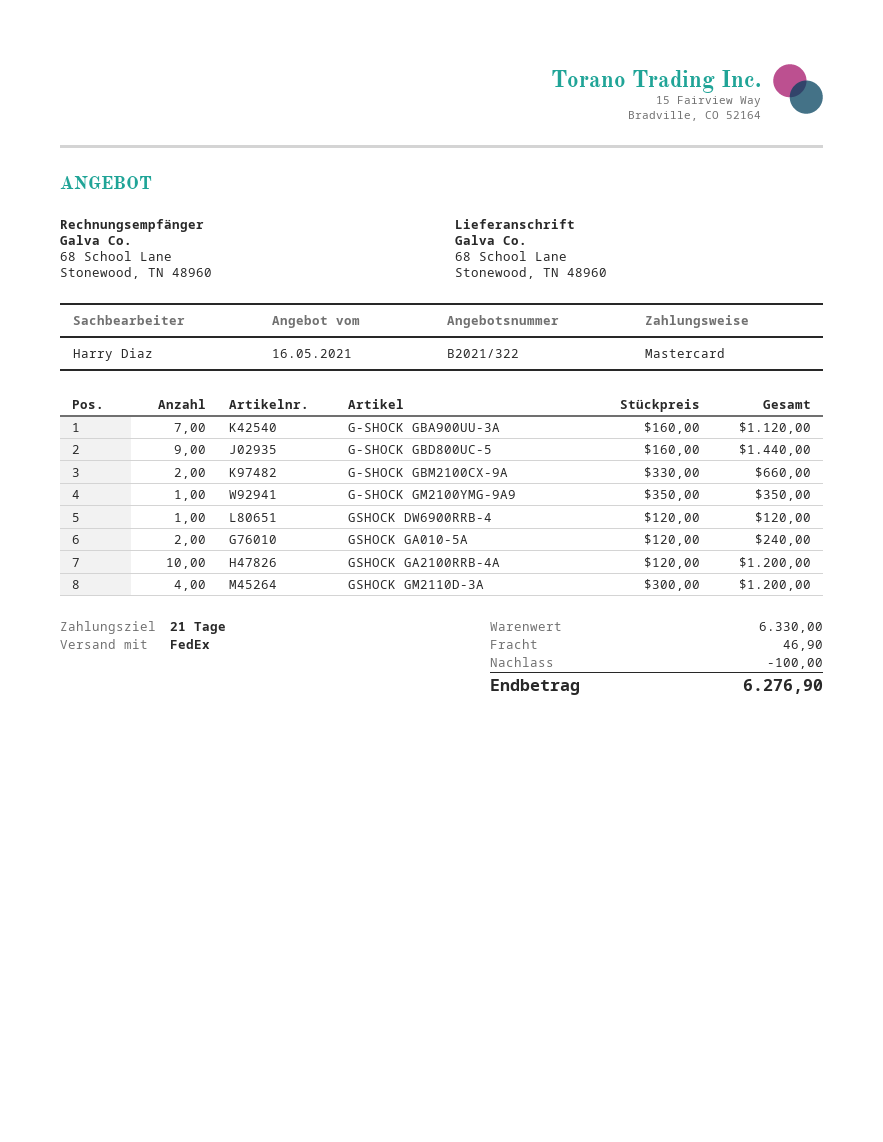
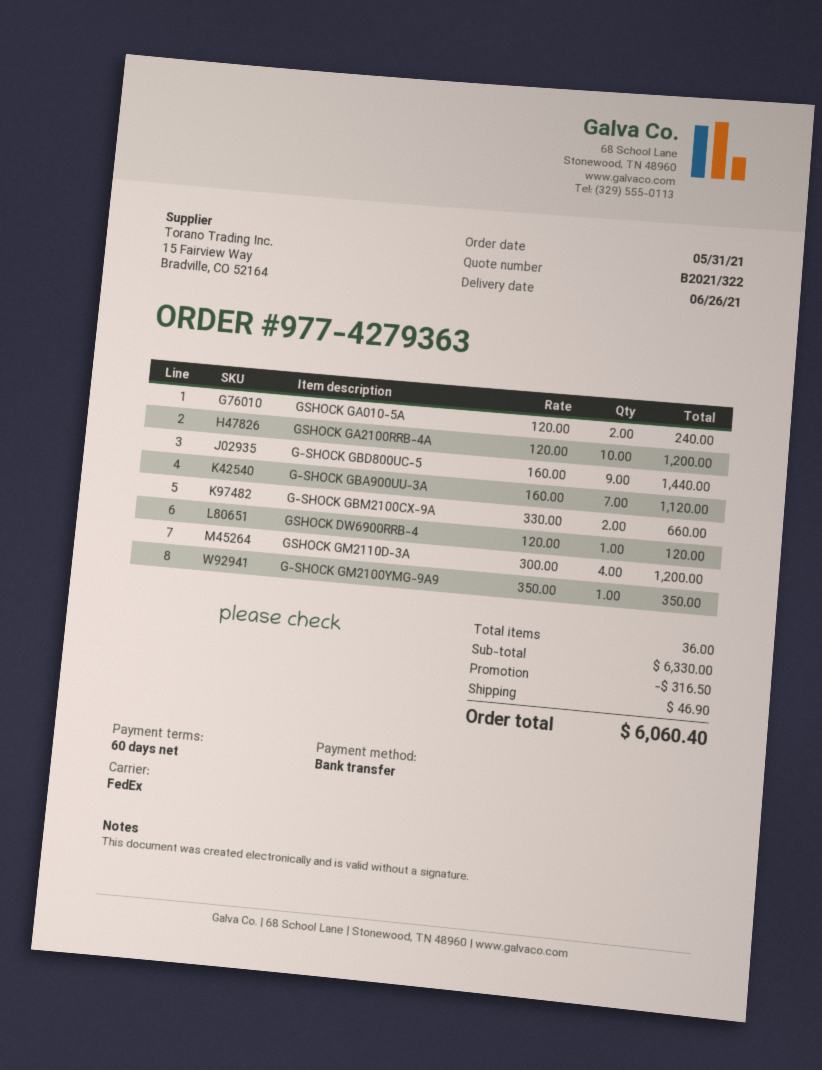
payment terms: 21 days -> 60 days
payment method: Mastercard -> bank transfer
discount: 100.00 -> 316.50
total: 6276.90 -> 6060.40

